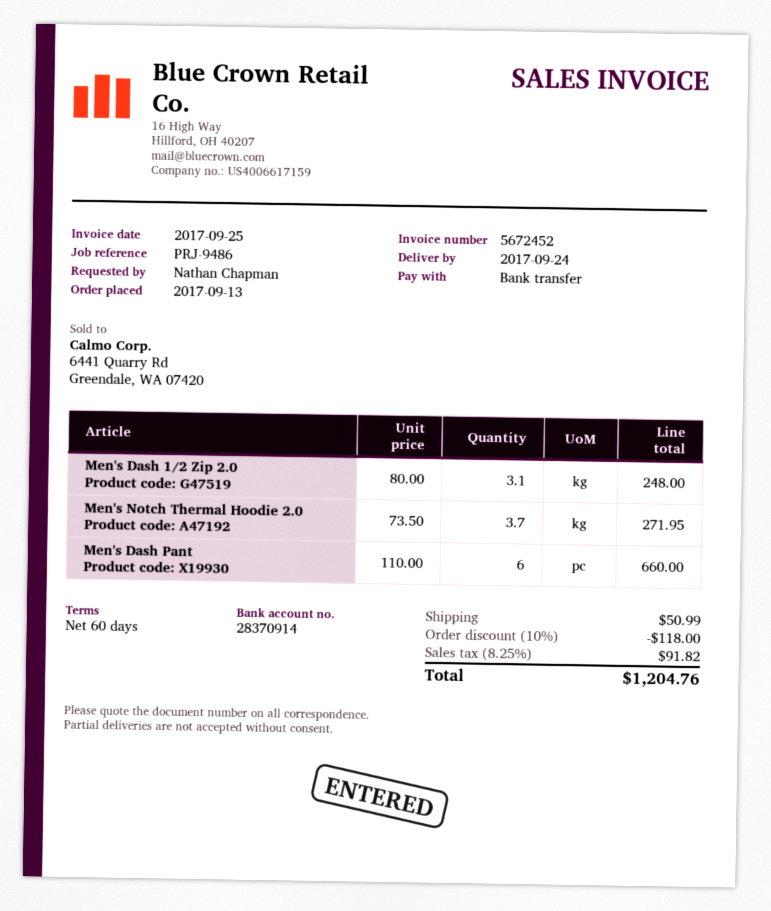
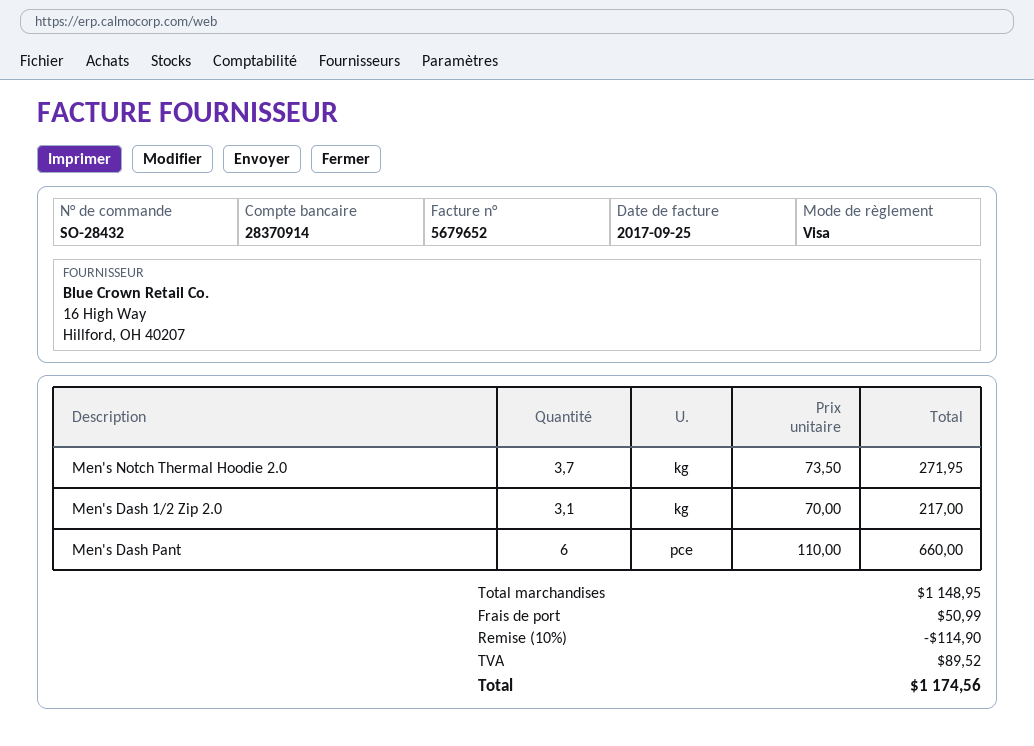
invoice number: 5672452 -> 5679652
payment method: bank transfer -> Visa
Men's Dash 1/2 Zip 2.0: 3.1 x 80.00 = 248.00 -> 3.1 x 70.00 = 217.00
discount: 10% = 118.00 -> 10% = 114.90
tax: 91.82 -> 89.52
total: 1204.76 -> 1174.56

